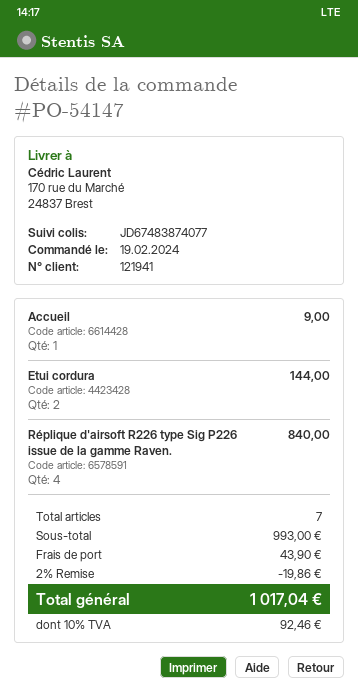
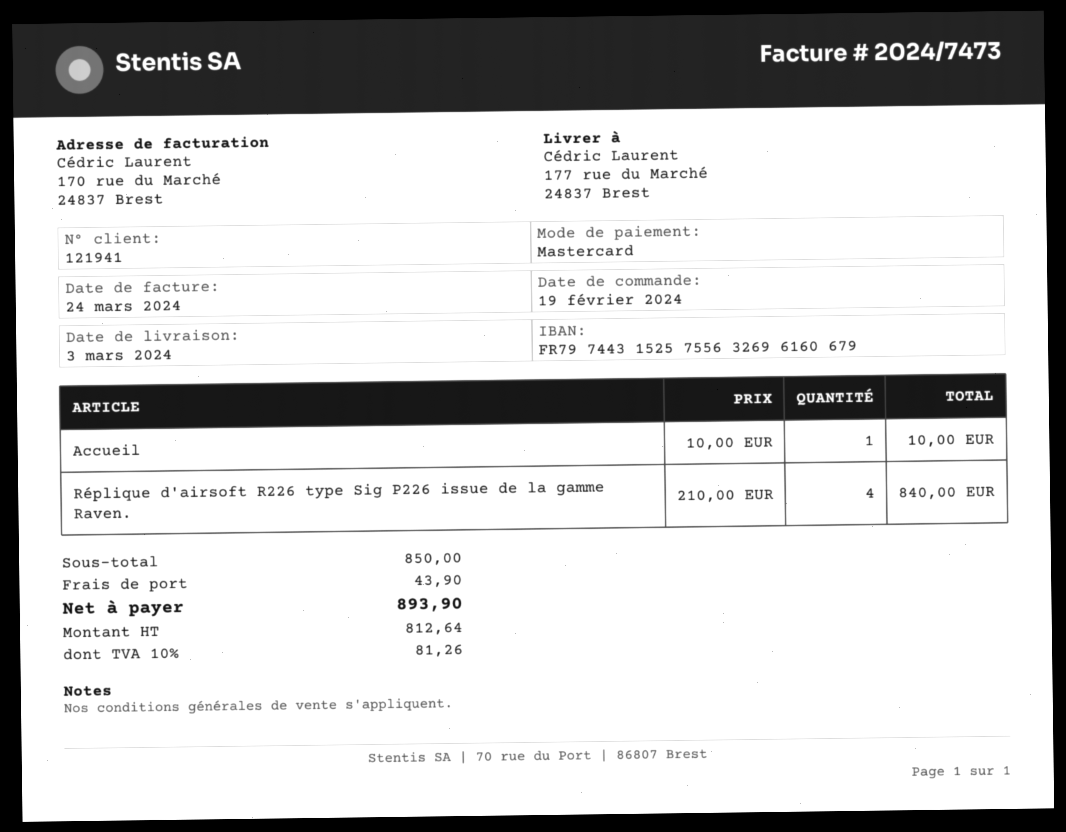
ship to: 170 rue du Marché, 24837 Brest -> 177 rue du Marché, 24837 Brest
Accueil: 1 for 9.00 -> 1 for 10.00
Etui cordura: 2 for 144.00 -> none
subtotal: 993.00 -> 850.00
discount: 2% = 19.86 -> none
tax: 10% = 92.46 -> 10% = 81.26
total: 1017.04 -> 893.90

